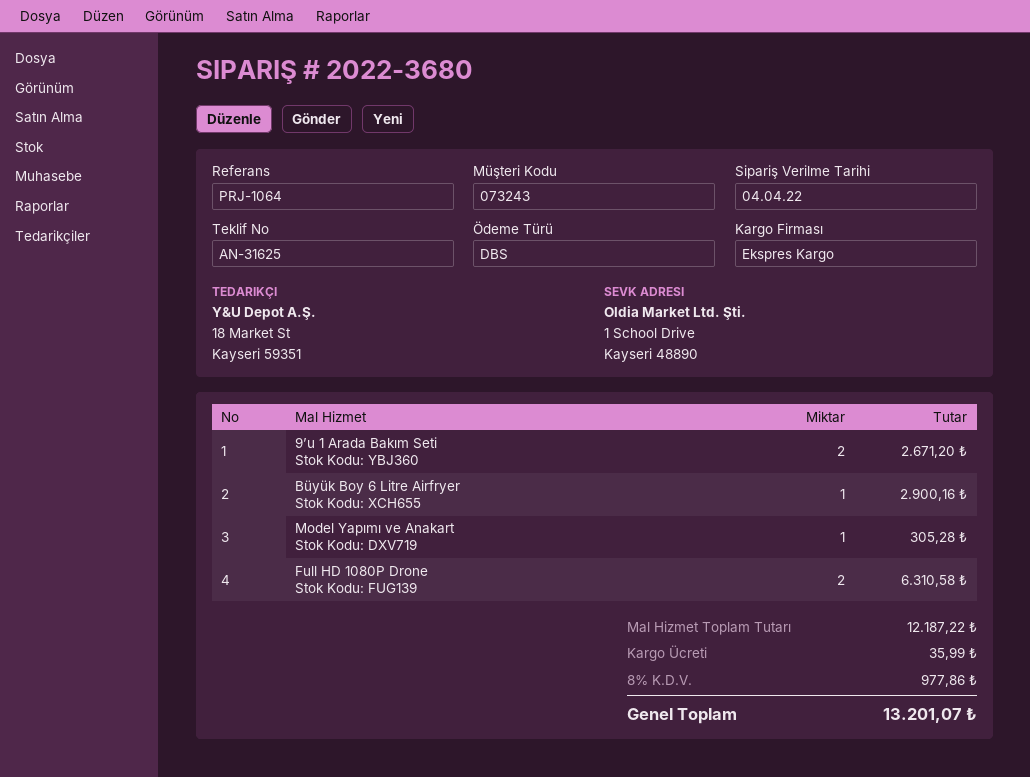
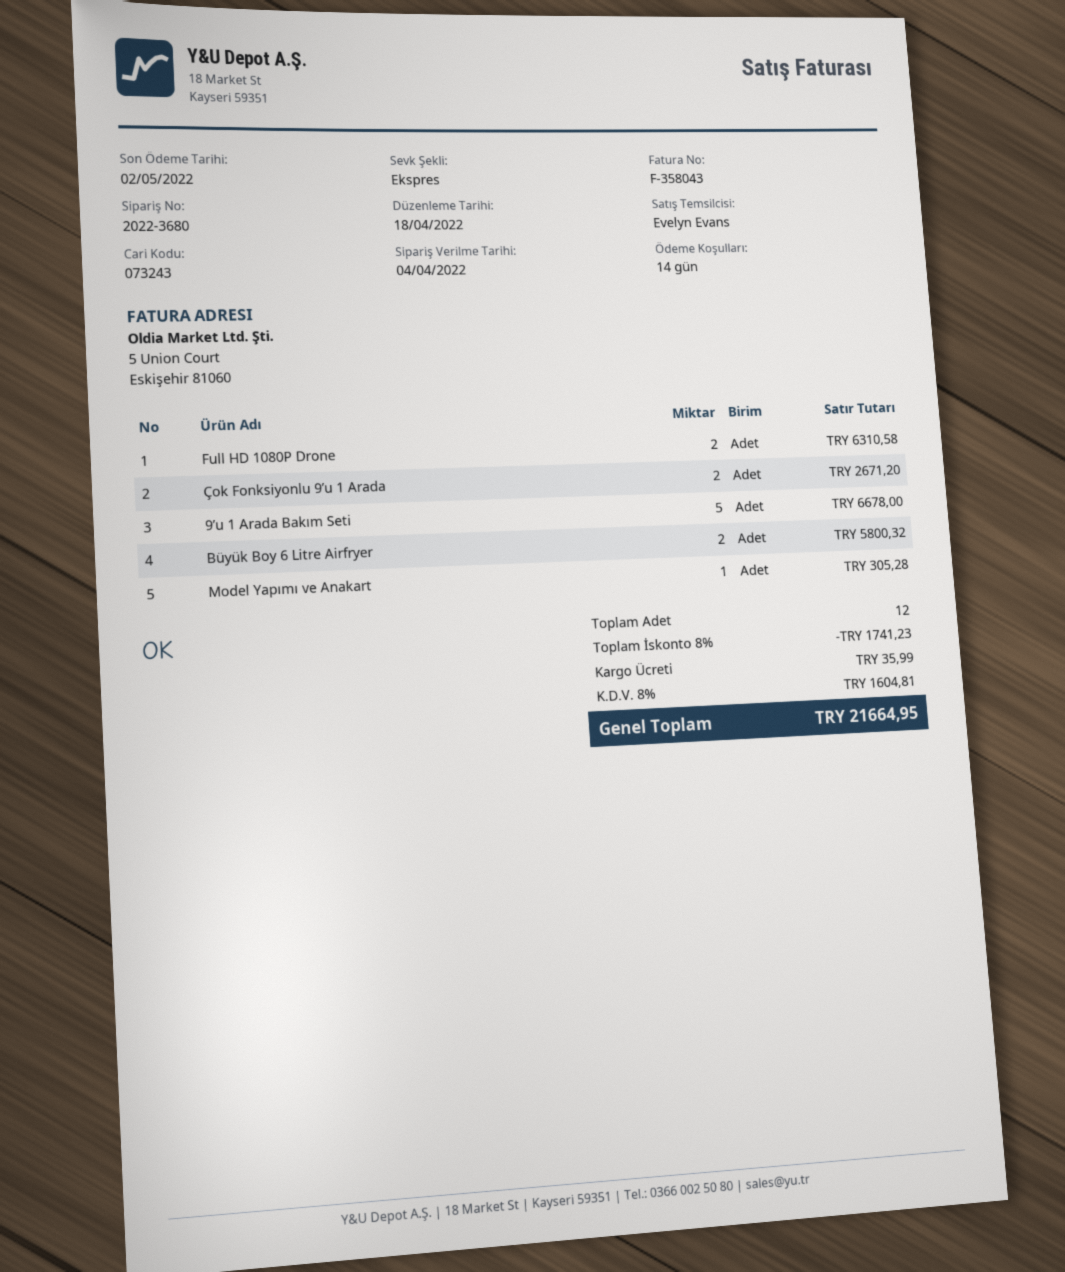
9’u 1 Arada Bakım Seti: 2 for 2671.20 -> 5 for 6678.00
Büyük Boy 6 Litre Airfryer: 1 for 2900.16 -> 2 for 5800.32
Çok Fonksiyonlu 9’u 1 Arada: none -> 2 for 2671.20
discount: none -> 8% = 1741.23
tax: 8% = 977.86 -> 8% = 1604.81
total: 13201.07 -> 21664.95

